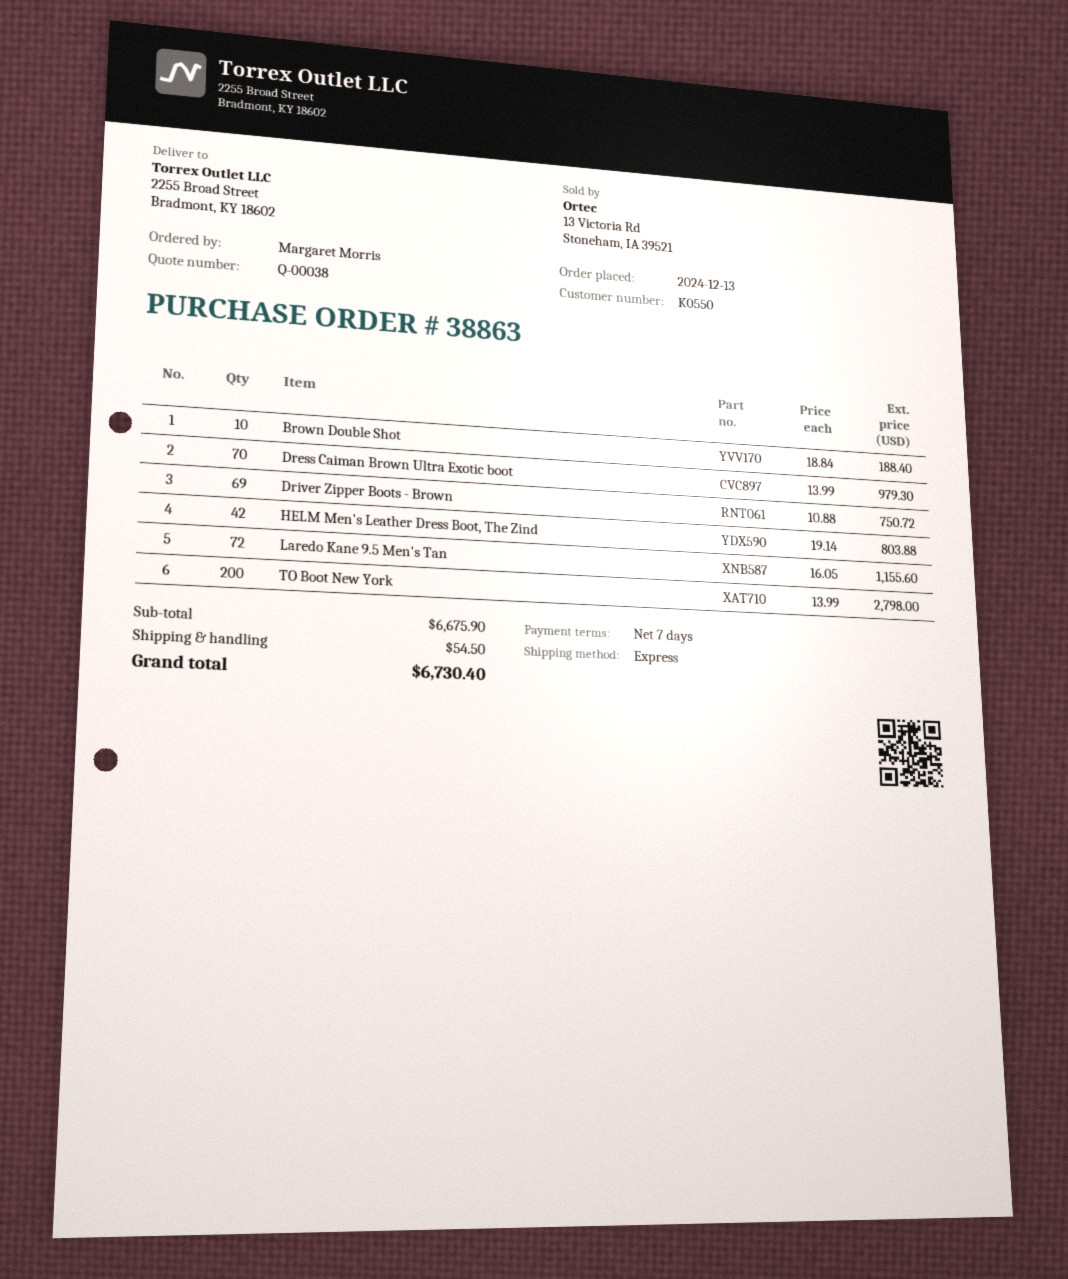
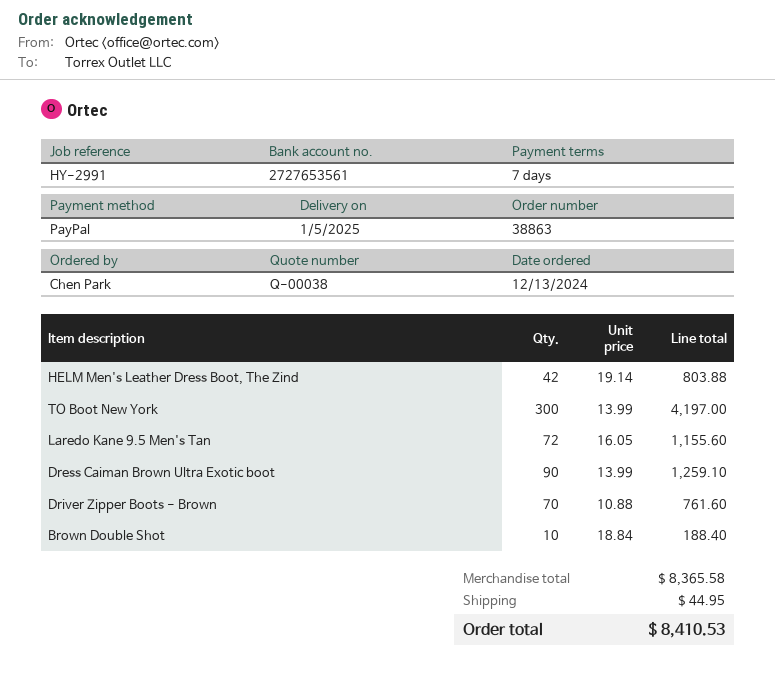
ordered by: Margaret Morris -> Chen Park
Dress Caiman Brown Ultra Exotic boot: 70 x 13.99 = 979.30 -> 90 x 13.99 = 1259.10
Driver Zipper Boots - Brown: 69 x 10.88 = 750.72 -> 70 x 10.88 = 761.60
TO Boot New York: 200 x 13.99 = 2798.00 -> 300 x 13.99 = 4197.00
subtotal: 6675.90 -> 8365.58
shipping: 54.50 -> 44.95
total: 6730.40 -> 8410.53

